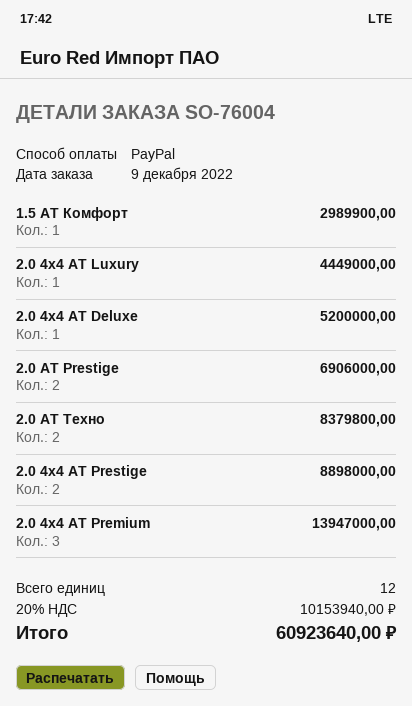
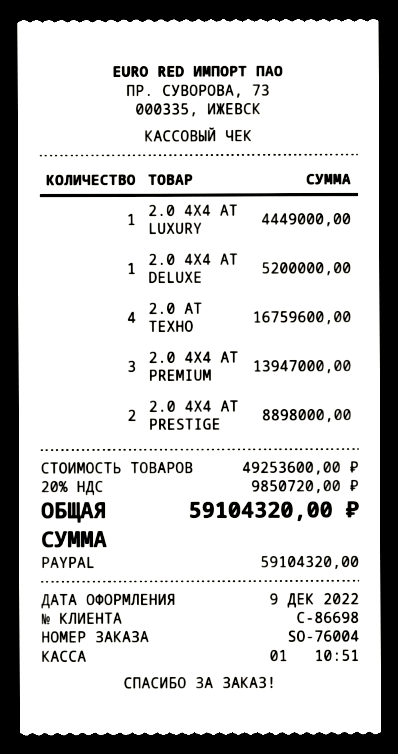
1.5 AT Комфорт: 1 for 2989900.00 -> none
2.0 AT Prestige: 2 for 6906000.00 -> none
2.0 AT Техно: 2 for 8379800.00 -> 4 for 16759600.00
tax: 20% = 10153940.00 -> 20% = 9850720.00
total: 60923640.00 -> 59104320.00

